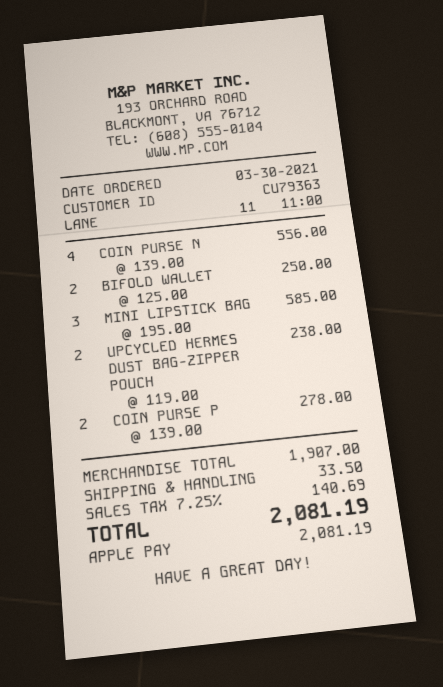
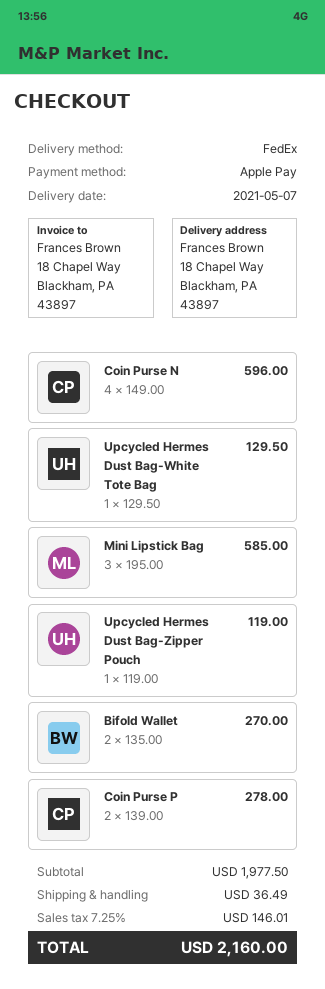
COIN PURSE N: 4 x 139.00 = 556.00 -> 4 x 149.00 = 596.00
BIFOLD WALLET: 2 x 125.00 = 250.00 -> 2 x 135.00 = 270.00
UPCYCLED HERMES DUST BAG-ZIPPER POUCH: 2 x 119.00 = 238.00 -> 1 x 119.00 = 119.00
Upcycled Hermes Dust Bag-White Tote Bag: none -> 1 x 129.50 = 129.50
subtotal: 1907.00 -> 1977.50
shipping: 33.50 -> 36.49
tax: 7.25% = 140.69 -> 7.25% = 146.01
total: 2081.19 -> 2160.00

